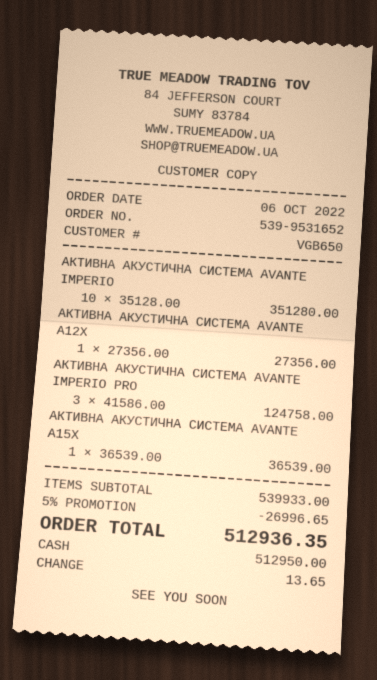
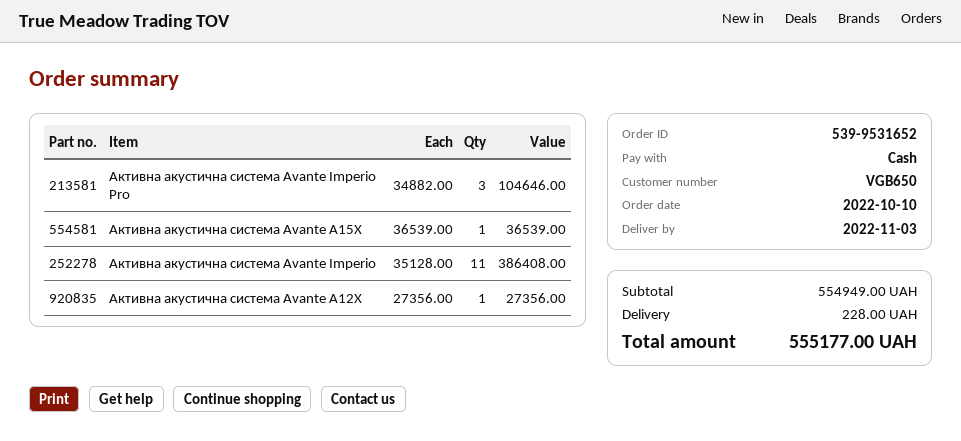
order date: 2022-10-06 -> 2022-10-10
АКТИВНА АКУСТИЧНА СИСТЕМА AVANTE IMPERIO: 10 x 35128.00 = 351280.00 -> 11 x 35128.00 = 386408.00
АКТИВНА АКУСТИЧНА СИСТЕМА AVANTE IMPERIO PRO: 3 x 41586.00 = 124758.00 -> 3 x 34882.00 = 104646.00
subtotal: 539933.00 -> 554949.00
discount: 5% = 26996.65 -> none
shipping: none -> 228.00
total: 512936.35 -> 555177.00

